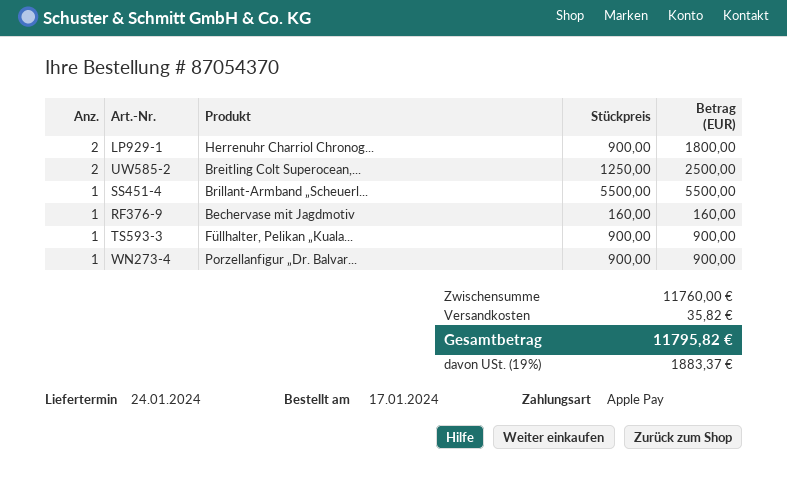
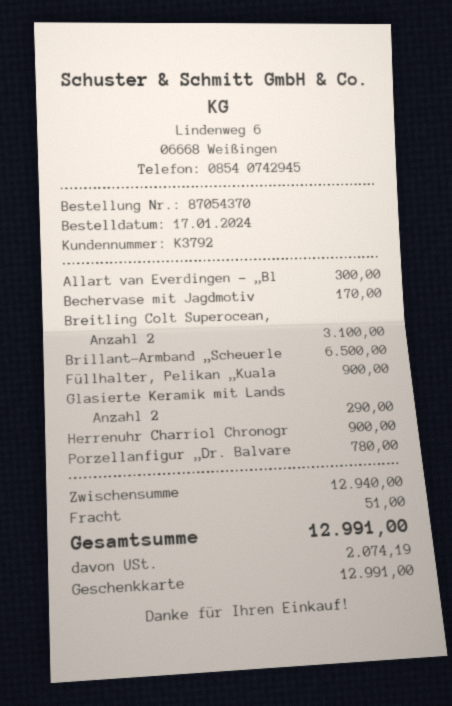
payment method: Apple Pay -> gift card
Herrenuhr Charriol Chronog...: 2 for 1800.00 -> 1 for 900.00
Breitling Colt Superocean,...: 2 for 2500.00 -> 2 for 3100.00
Brillant-Armband „Scheuerl...: 1 for 5500.00 -> 1 for 6500.00
Bechervase mit Jagdmotiv: 1 for 160.00 -> 1 for 170.00
Porzellanfigur „Dr. Balvar...: 1 for 900.00 -> 1 for 780.00
Allart van Everdingen – „Bl: none -> 1 for 300.00
Glasierte Keramik mit Lands: none -> 2 for 290.00
subtotal: 11760.00 -> 12940.00
shipping: 35.82 -> 51.00
tax: 1883.37 -> 2074.19
total: 11795.82 -> 12991.00

